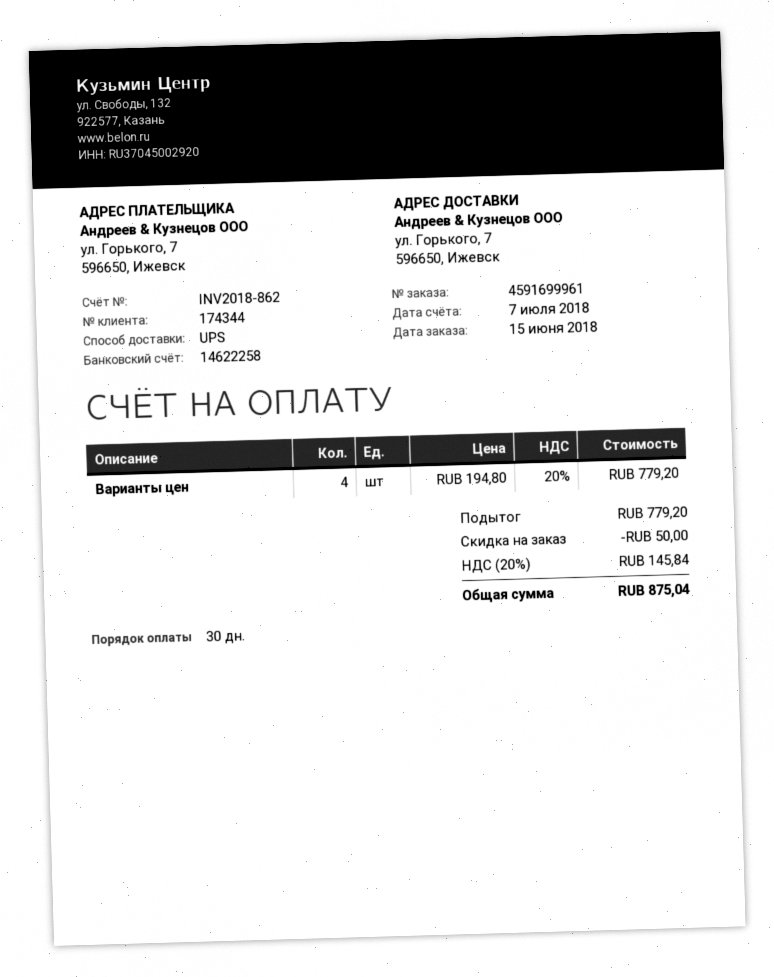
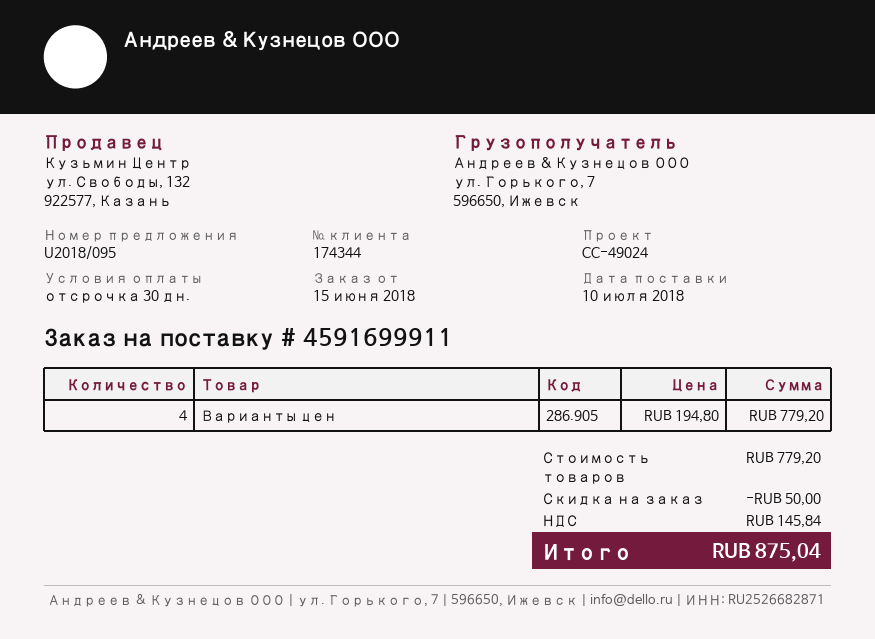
order number: 4591699961 -> 4591699911

